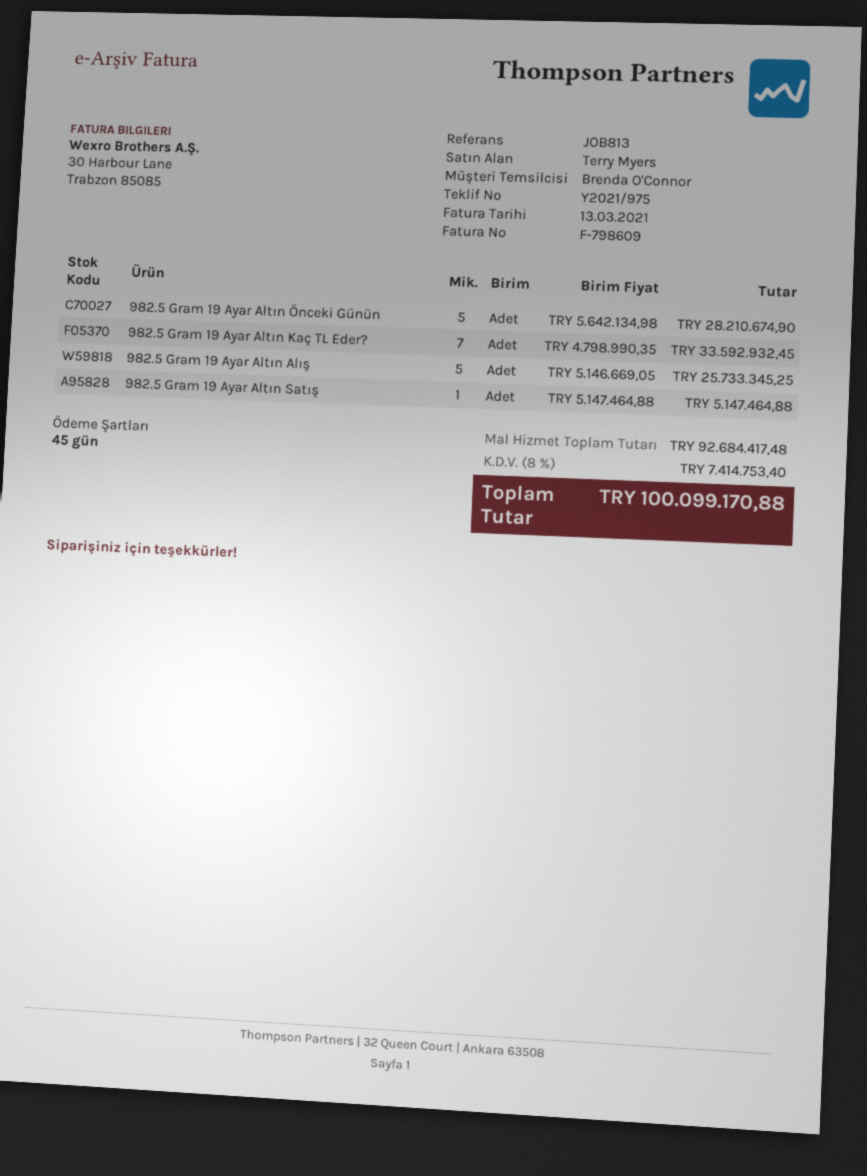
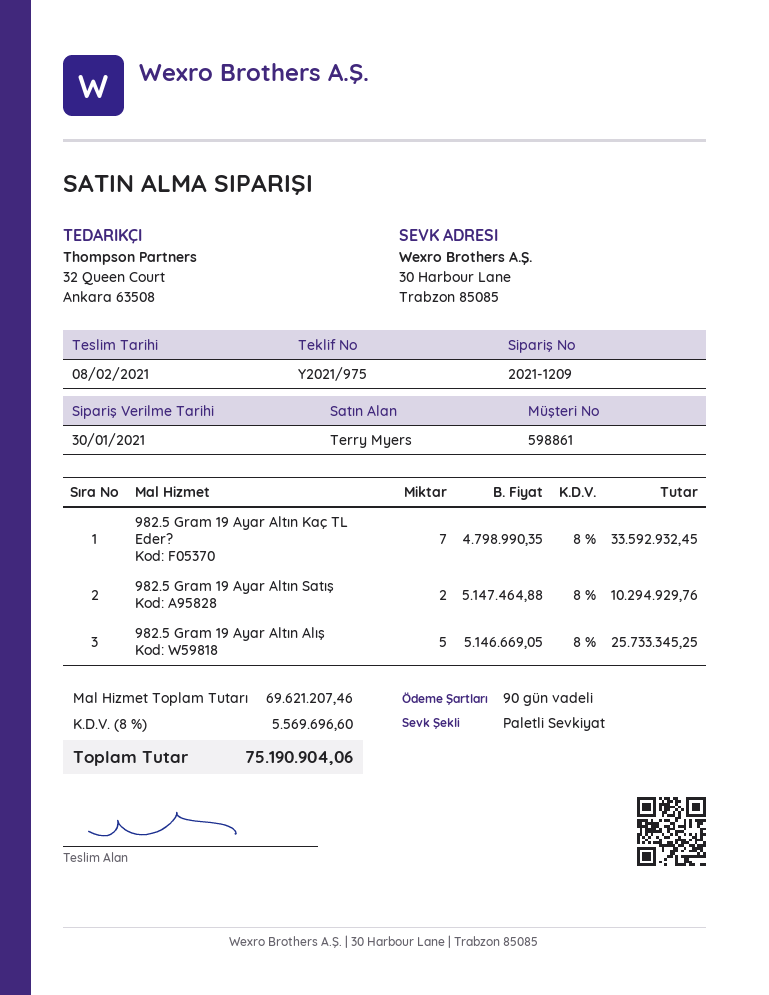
payment terms: 45 days -> 90 days
982.5 Gram 19 Ayar Altın Önceki Günün: 5 x 5642134.98 = 28210674.90 -> none
982.5 Gram 19 Ayar Altın Satış: 1 x 5147464.88 = 5147464.88 -> 2 x 5147464.88 = 10294929.76
subtotal: 92684417.48 -> 69621207.46
tax: 8% = 7414753.40 -> 8% = 5569696.60
total: 100099170.88 -> 75190904.06

